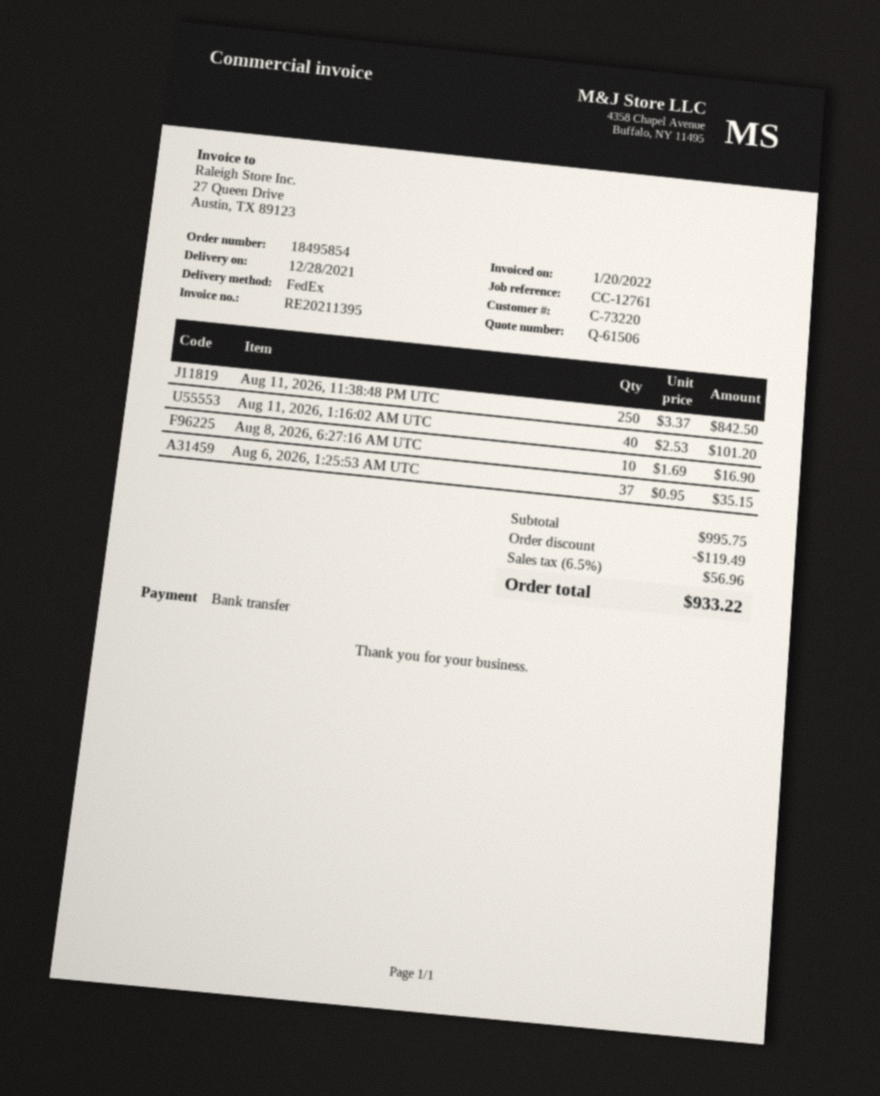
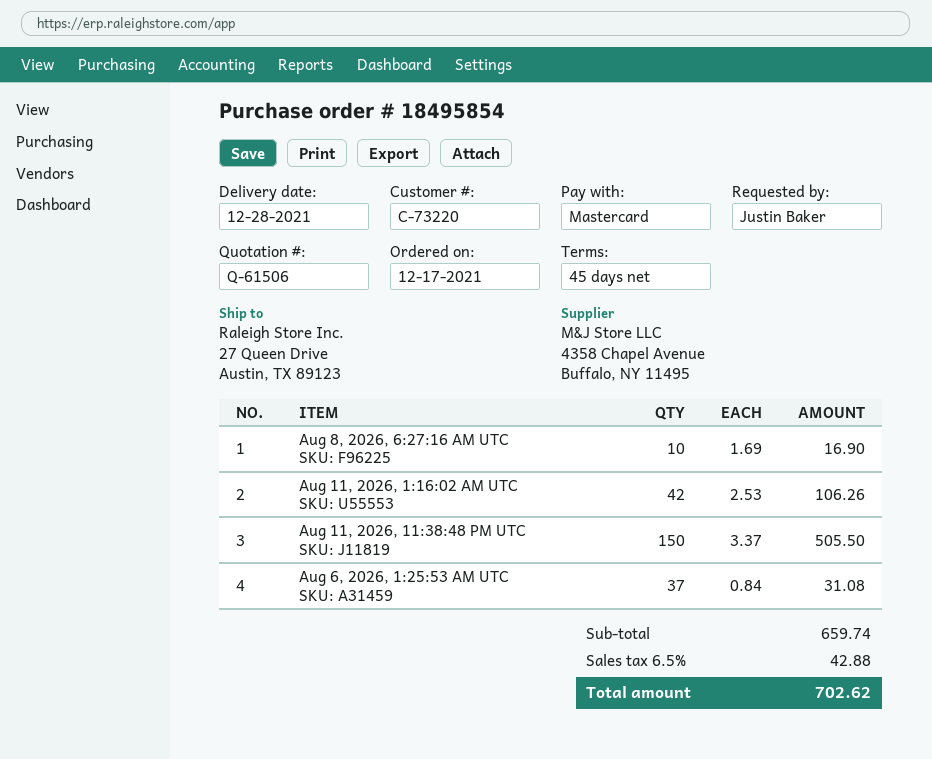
payment method: bank transfer -> Mastercard
Aug 11, 2026, 11:38:48 PM UTC: 250 x 3.37 = 842.50 -> 150 x 3.37 = 505.50
Aug 11, 2026, 1:16:02 AM UTC: 40 x 2.53 = 101.20 -> 42 x 2.53 = 106.26
Aug 6, 2026, 1:25:53 AM UTC: 37 x 0.95 = 35.15 -> 37 x 0.84 = 31.08
subtotal: 995.75 -> 659.74
discount: 119.49 -> none
tax: 6.5% = 56.96 -> 6.5% = 42.88
total: 933.22 -> 702.62

